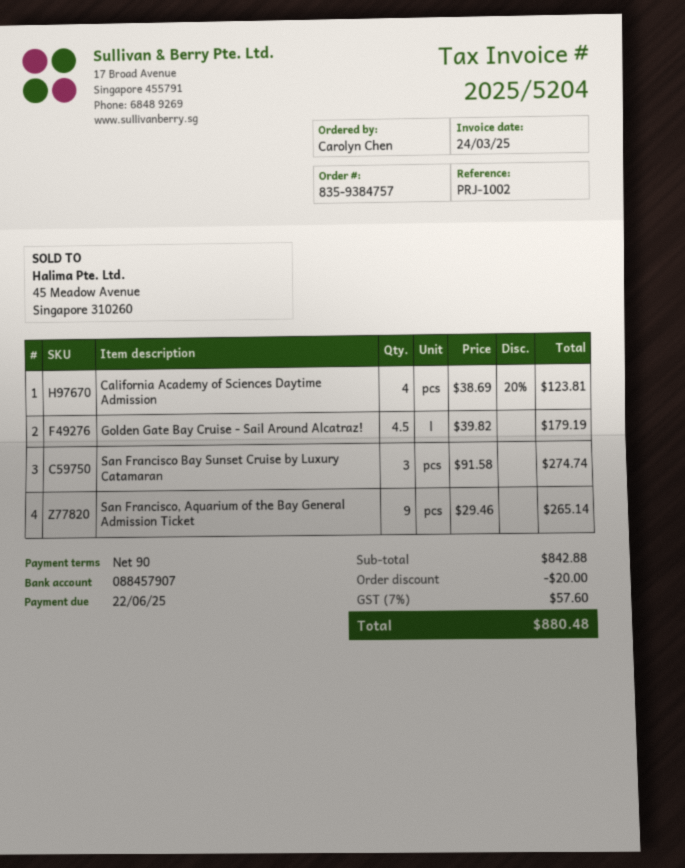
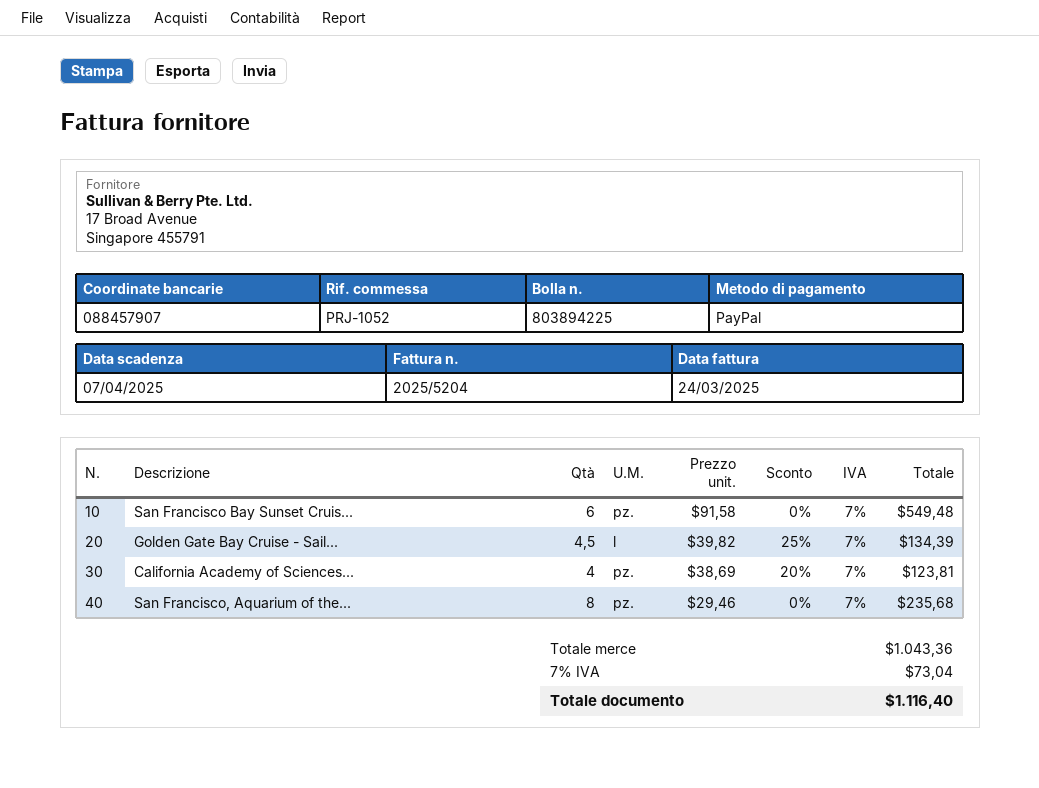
due date: 2025-06-22 -> 2025-04-07
reference: PRJ-1002 -> PRJ-1052
Golden Gate Bay Cruise - Sail Around Alcatraz!: 4.5 x 39.82 = 179.19 -> 4.5 x 39.82 - 25% = 134.39
San Francisco Bay Sunset Cruise by Luxury Catamaran: 3 x 91.58 = 274.74 -> 6 x 91.58 = 549.48
San Francisco, Aquarium of the Bay General Admission Ticket: 9 x 29.46 = 265.14 -> 8 x 29.46 = 235.68
subtotal: 842.88 -> 1043.36
discount: 20.00 -> none
tax: 7% = 57.60 -> 7% = 73.04
total: 880.48 -> 1116.40

